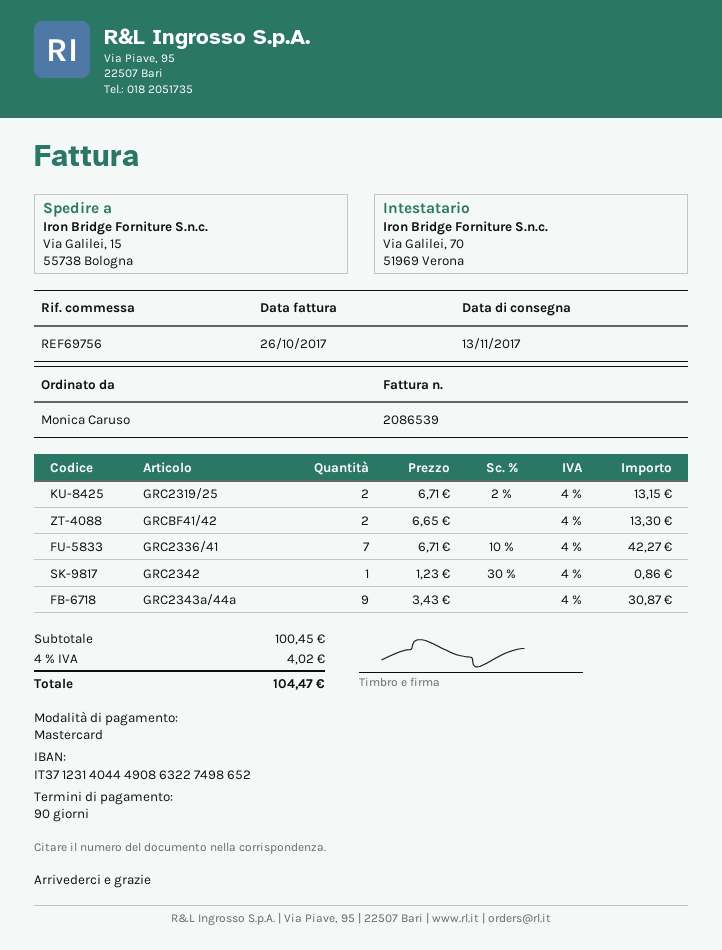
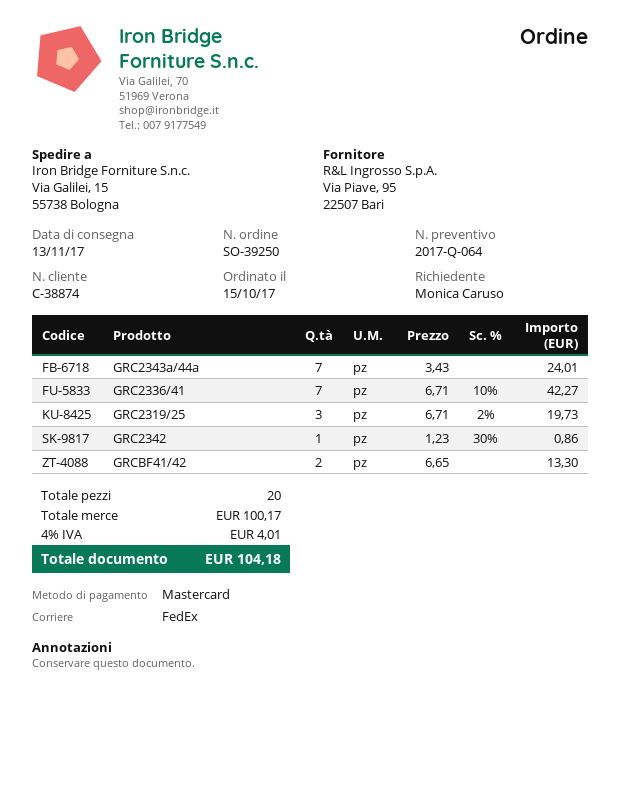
GRC2319/25: 2 x 6.71 - 2% = 13.15 -> 3 x 6.71 - 2% = 19.73
GRC2343a/44a: 9 x 3.43 = 30.87 -> 7 x 3.43 = 24.01
subtotal: 100.45 -> 100.17
tax: 4% = 4.02 -> 4% = 4.01
total: 104.47 -> 104.18

